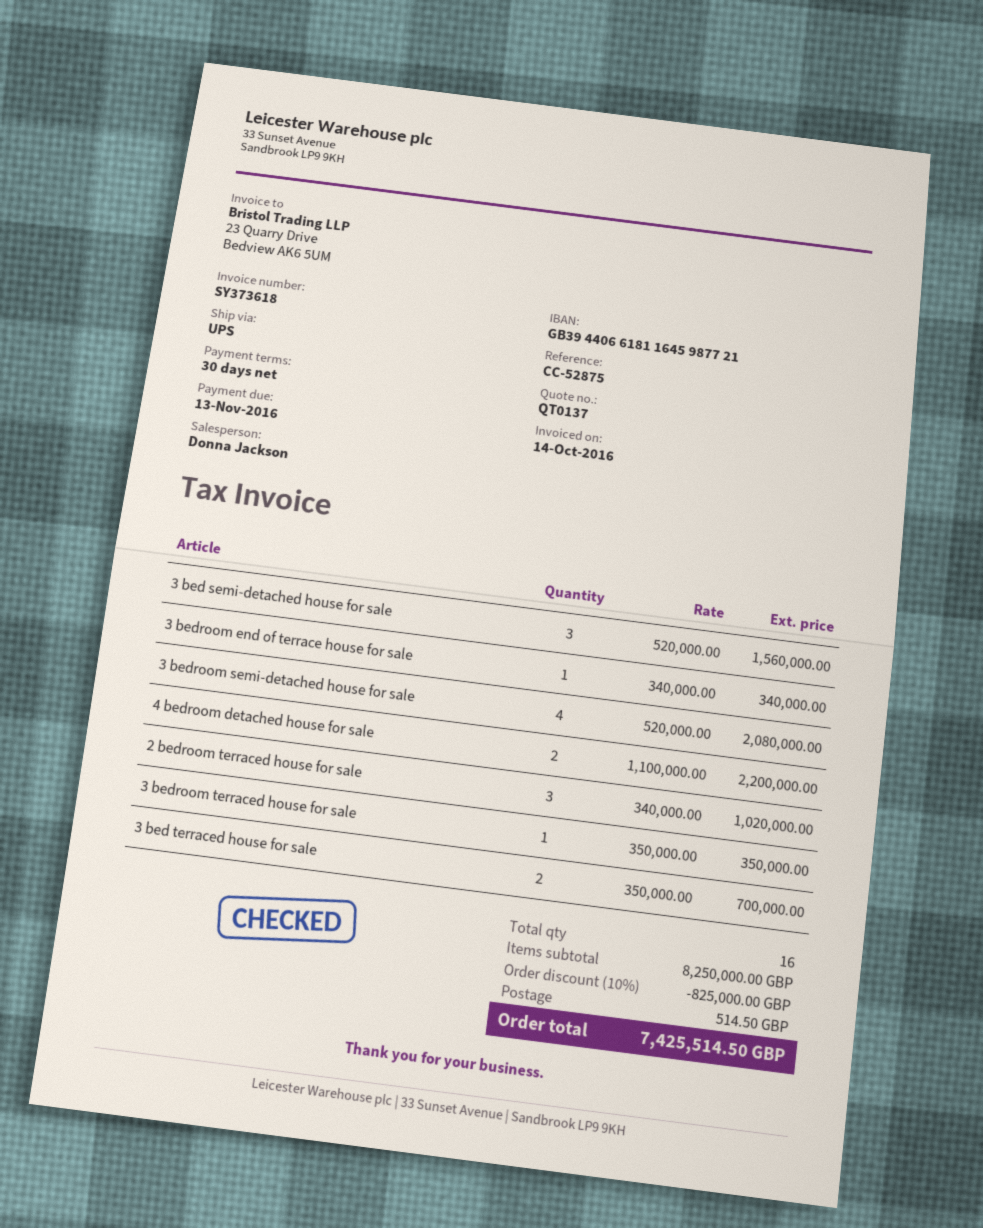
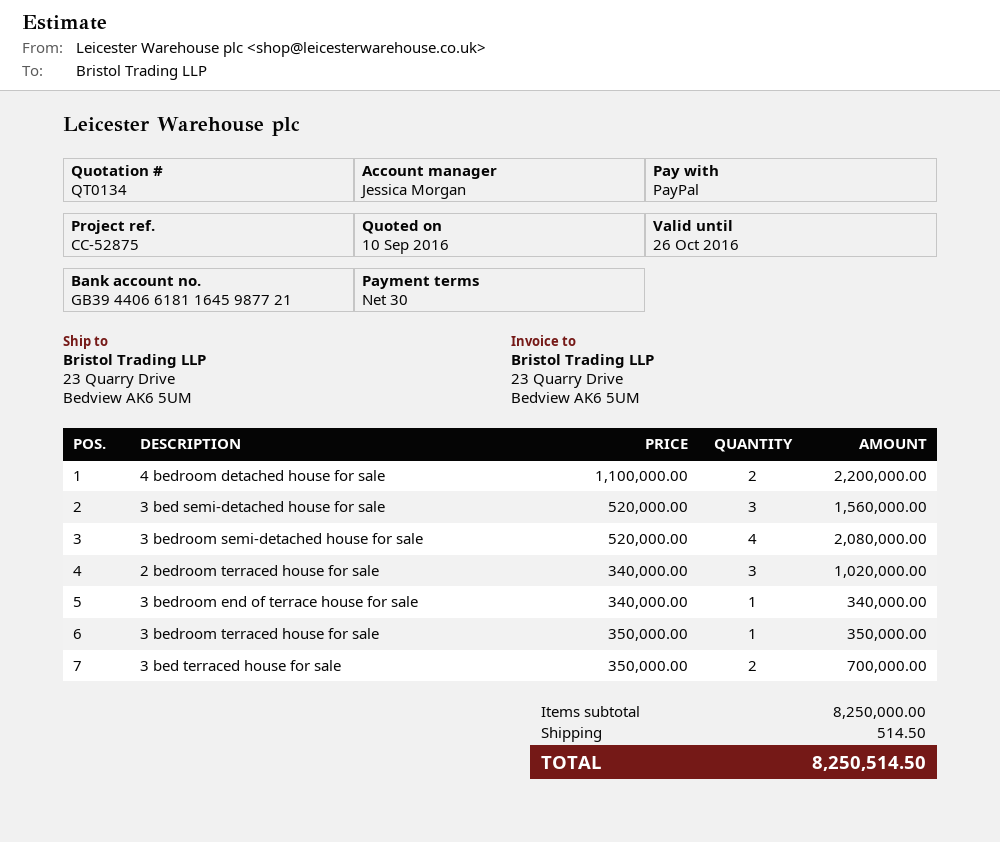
quote number: QT0137 -> QT0134
sales rep: Donna Jackson -> Jessica Morgan
discount: 10% = 825000.00 -> none
total: 7425514.50 -> 8250514.50

